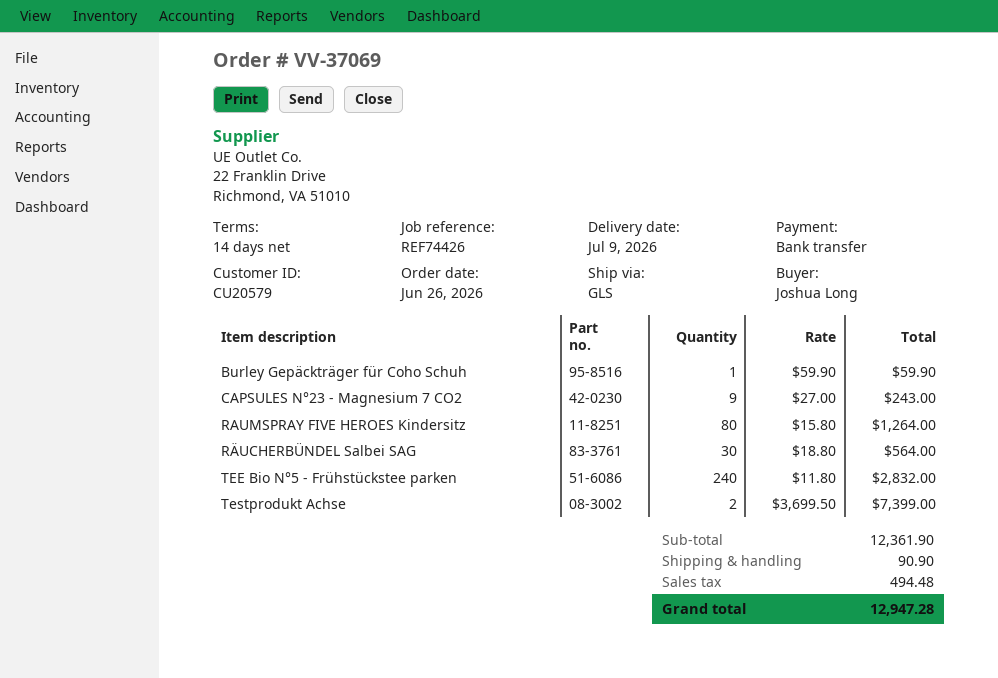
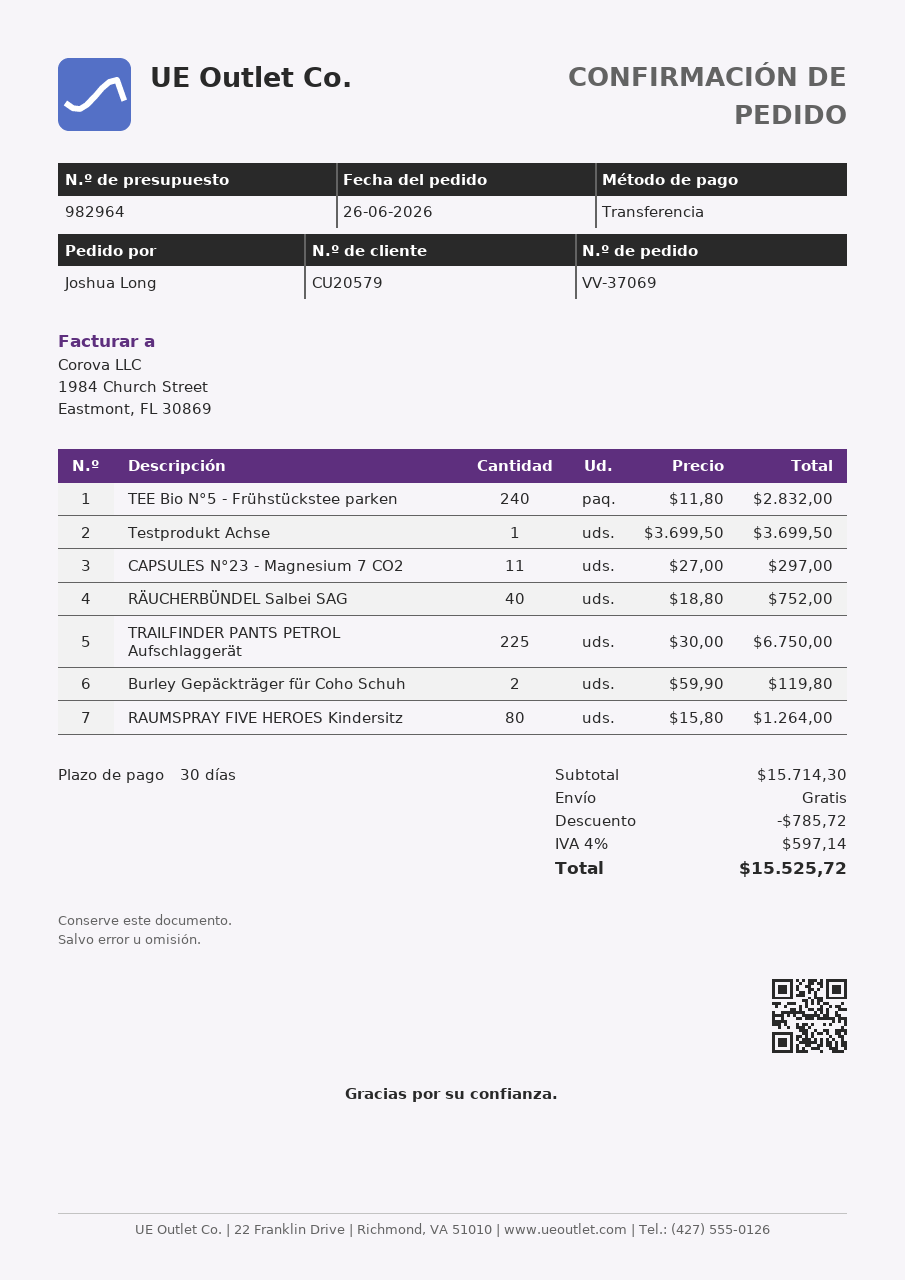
payment terms: 14 days -> 30 days
Burley Gepäckträger für Coho Schuh: 1 x 59.90 = 59.90 -> 2 x 59.90 = 119.80
CAPSULES N°23 - Magnesium 7 CO2: 9 x 27.00 = 243.00 -> 11 x 27.00 = 297.00
RÄUCHERBÜNDEL Salbei SAG: 30 x 18.80 = 564.00 -> 40 x 18.80 = 752.00
Testprodukt Achse: 2 x 3699.50 = 7399.00 -> 1 x 3699.50 = 3699.50
TRAILFINDER PANTS PETROL Aufschlaggerät: none -> 225 x 30.00 = 6750.00
subtotal: 12361.90 -> 15714.30
discount: none -> 785.72
shipping: 90.90 -> 0.00
tax: 494.48 -> 597.14
total: 12947.28 -> 15525.72

